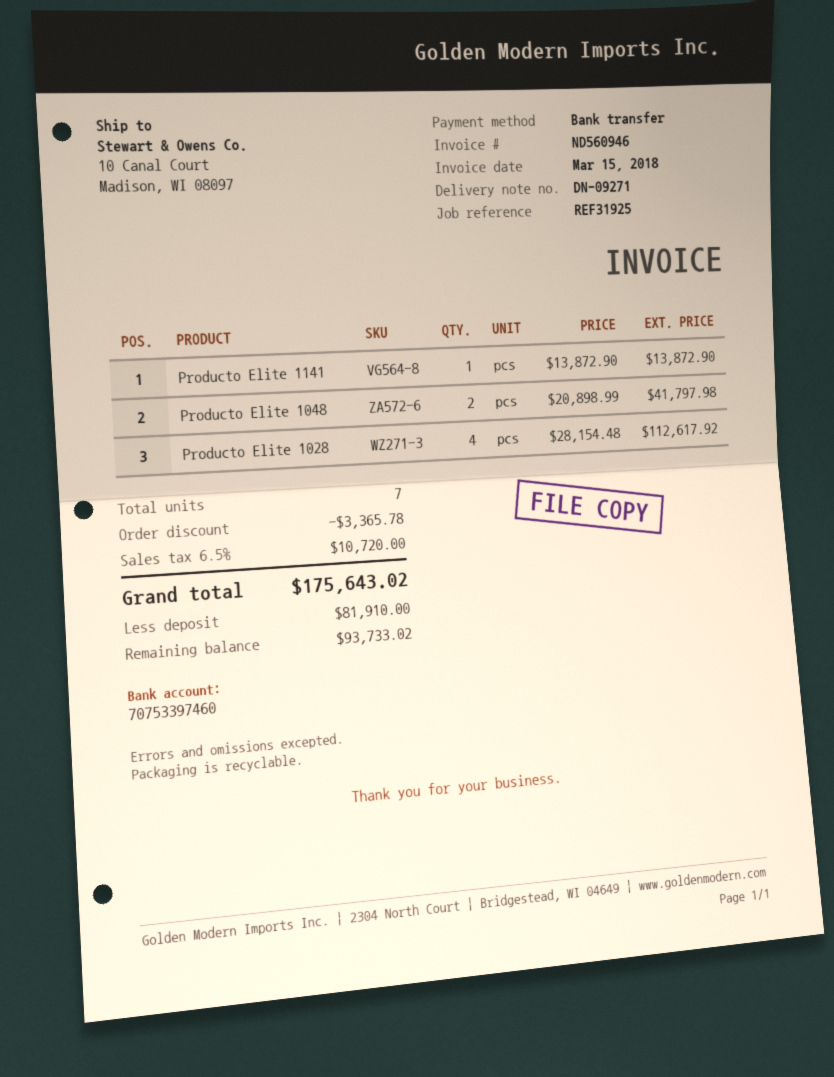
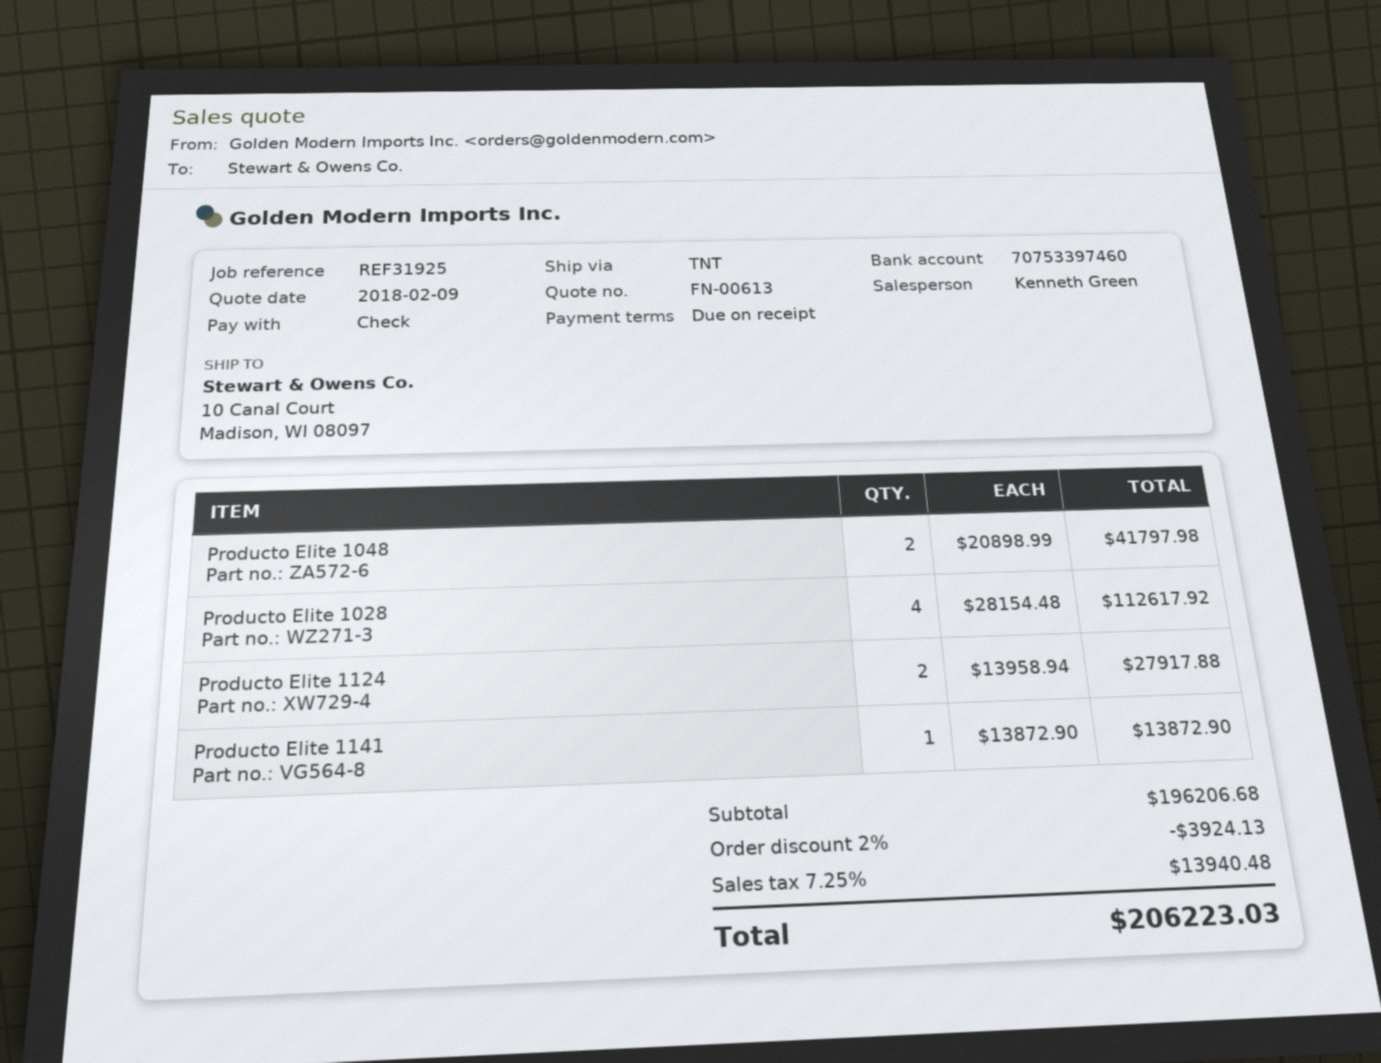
payment method: bank transfer -> cheque
Producto Elite 1124: none -> 2 x 13958.94 = 27917.88
discount: 3365.78 -> 3924.13
tax: 6.5% = 10720.00 -> 7.25% = 13940.48
total: 175643.02 -> 206223.03

